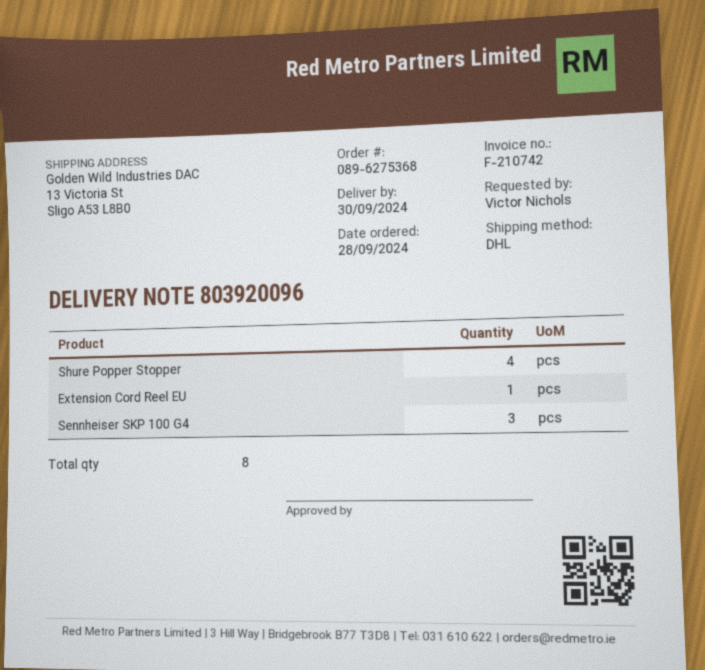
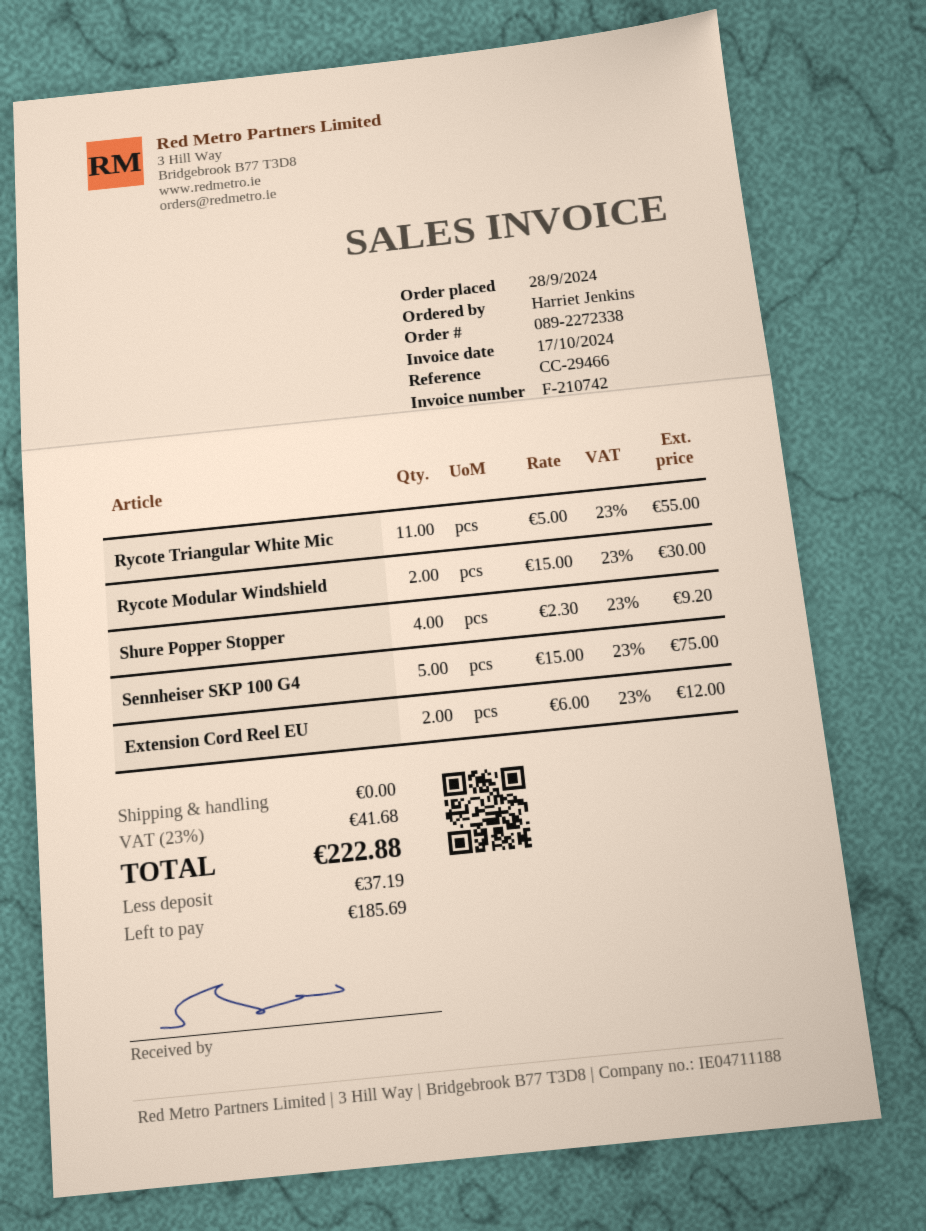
order number: 089-6275368 -> 089-2272338
ordered by: Victor Nichols -> Harriet Jenkins
Extension Cord Reel EU: 1 -> 2
Sennheiser SKP 100 G4: 3 -> 5
Rycote Triangular White Mic: none -> 11
Rycote Modular Windshield: none -> 2

